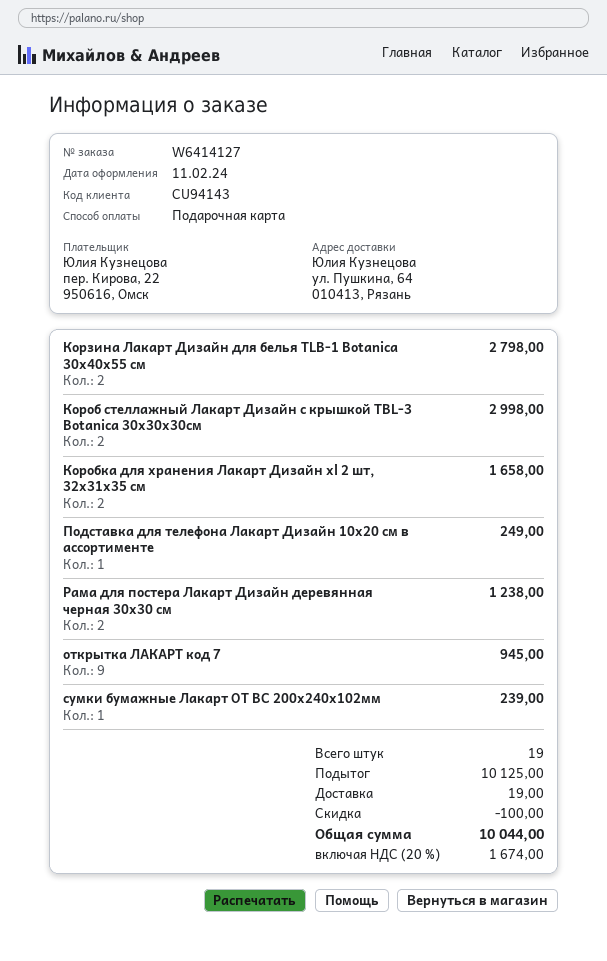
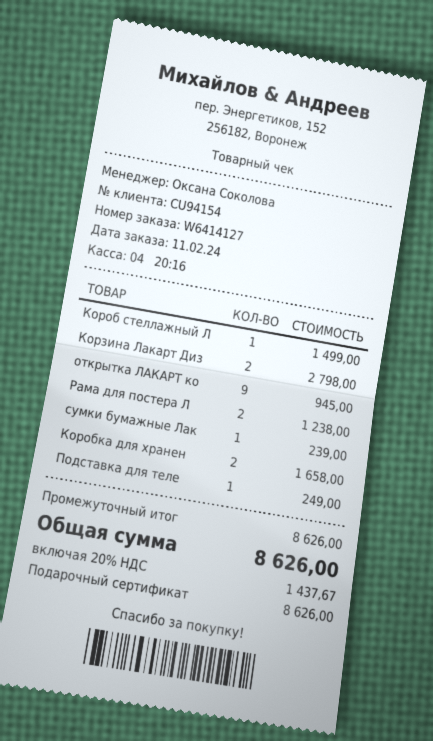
customer number: CU94143 -> CU94154
Короб стеллажный Лакарт Дизайн с крышкой TBL-3 Botanica 30х30х30см: 2 for 2998.00 -> 1 for 1499.00
subtotal: 10125.00 -> 8626.00
discount: 100.00 -> none
shipping: 19.00 -> none
tax: 20% = 1674.00 -> 20% = 1437.67
total: 10044.00 -> 8626.00

